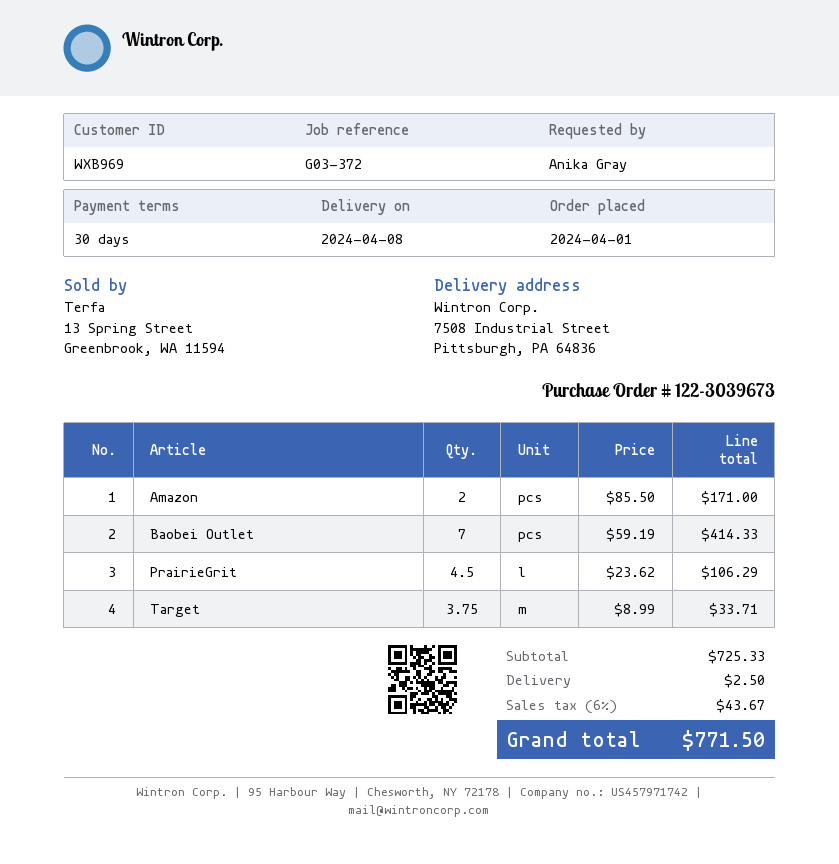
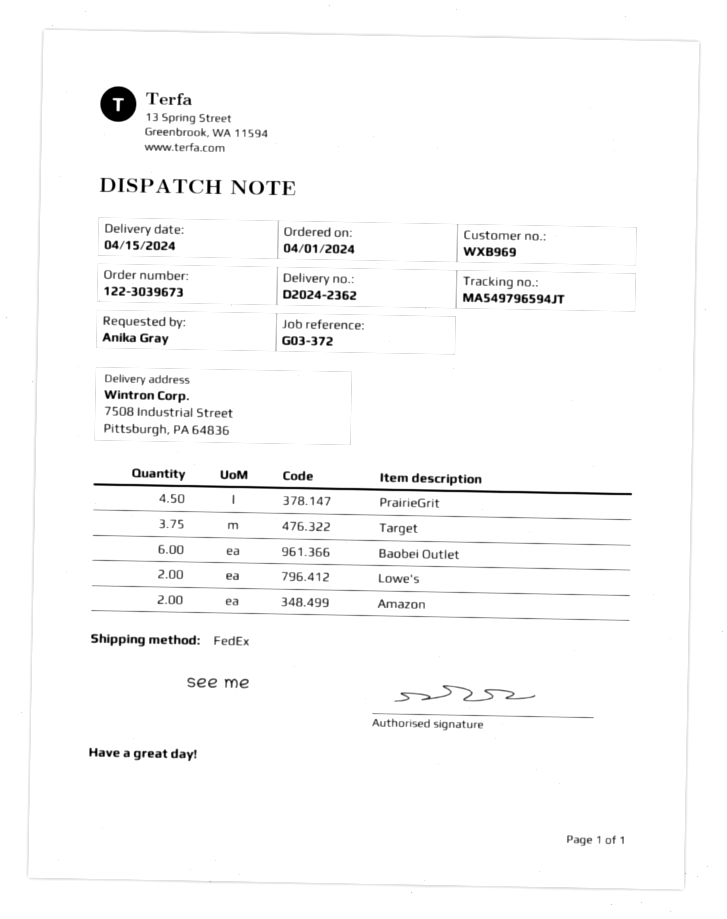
delivery date: 2024-04-08 -> 2024-04-15
Baobei Outlet: 7 -> 6
Lowe's: none -> 2

